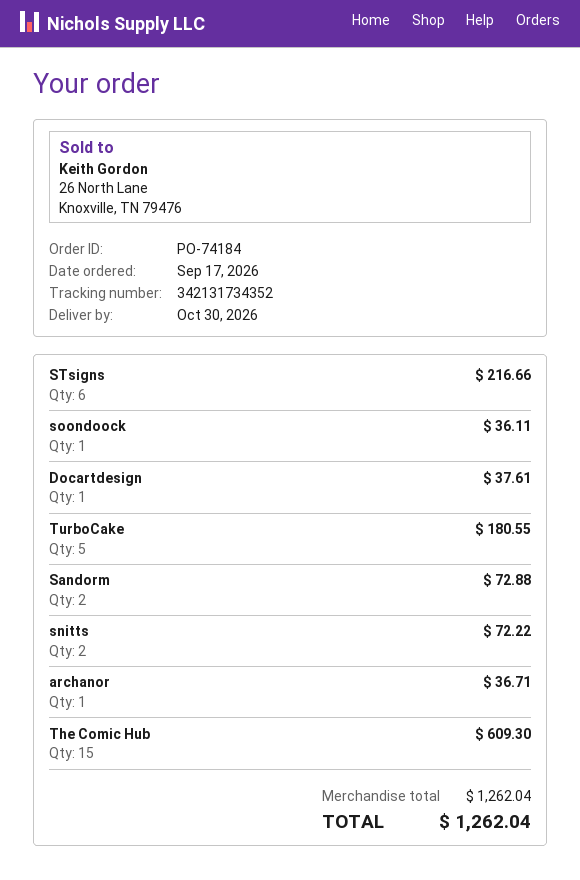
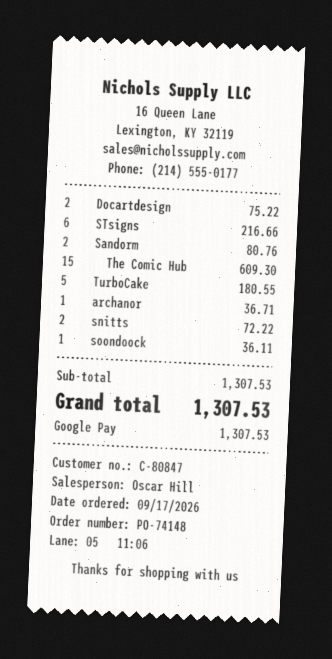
order number: PO-74184 -> PO-74148
Docartdesign: 1 for 37.61 -> 2 for 75.22
Sandorm: 2 for 72.88 -> 2 for 80.76
subtotal: 1262.04 -> 1307.53
total: 1262.04 -> 1307.53

